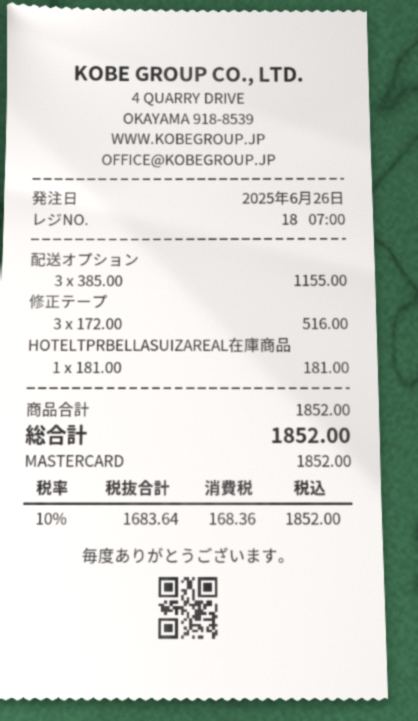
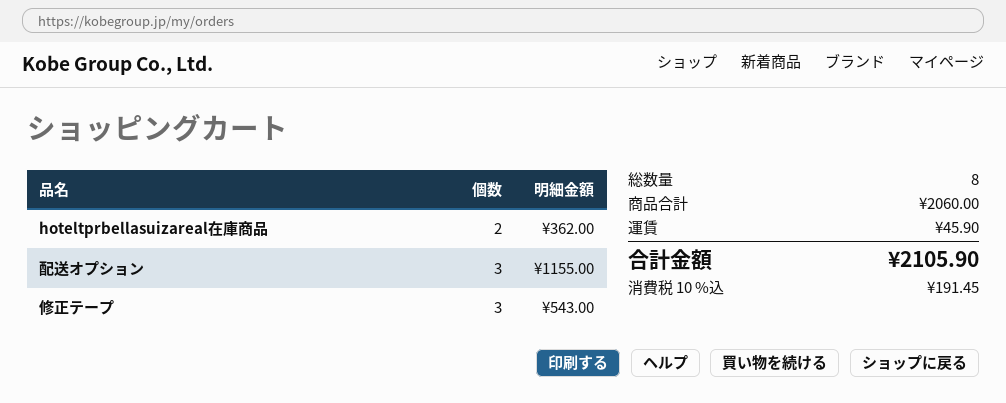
修正テープ: 3 for 516.00 -> 3 for 543.00
HOTELTPRBELLASUIZAREAL在庫商品: 1 for 181.00 -> 2 for 362.00
subtotal: 1852.00 -> 2060.00
shipping: none -> 45.90
tax: 10% = 168.36 -> 10% = 191.45
total: 1852.00 -> 2105.90

